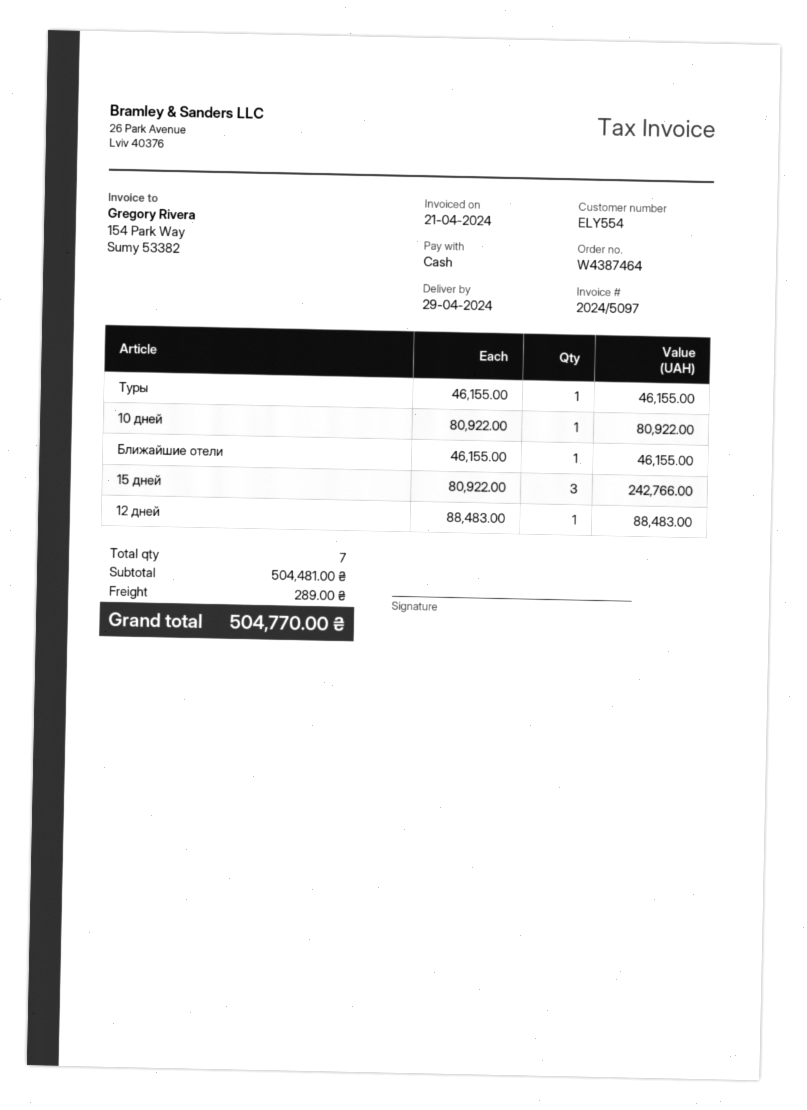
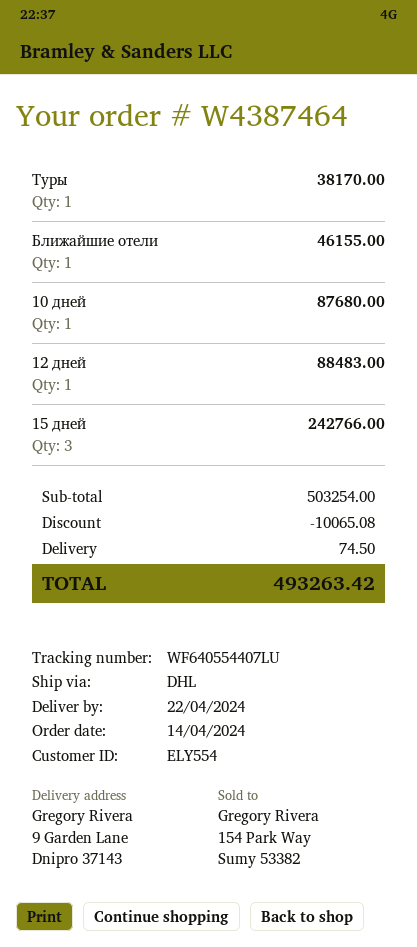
delivery date: 2024-04-29 -> 2024-04-22
Туры: 1 for 46155.00 -> 1 for 38170.00
10 дней: 1 for 80922.00 -> 1 for 87680.00
subtotal: 504481.00 -> 503254.00
discount: none -> 10065.08
shipping: 289.00 -> 74.50
total: 504770.00 -> 493263.42

